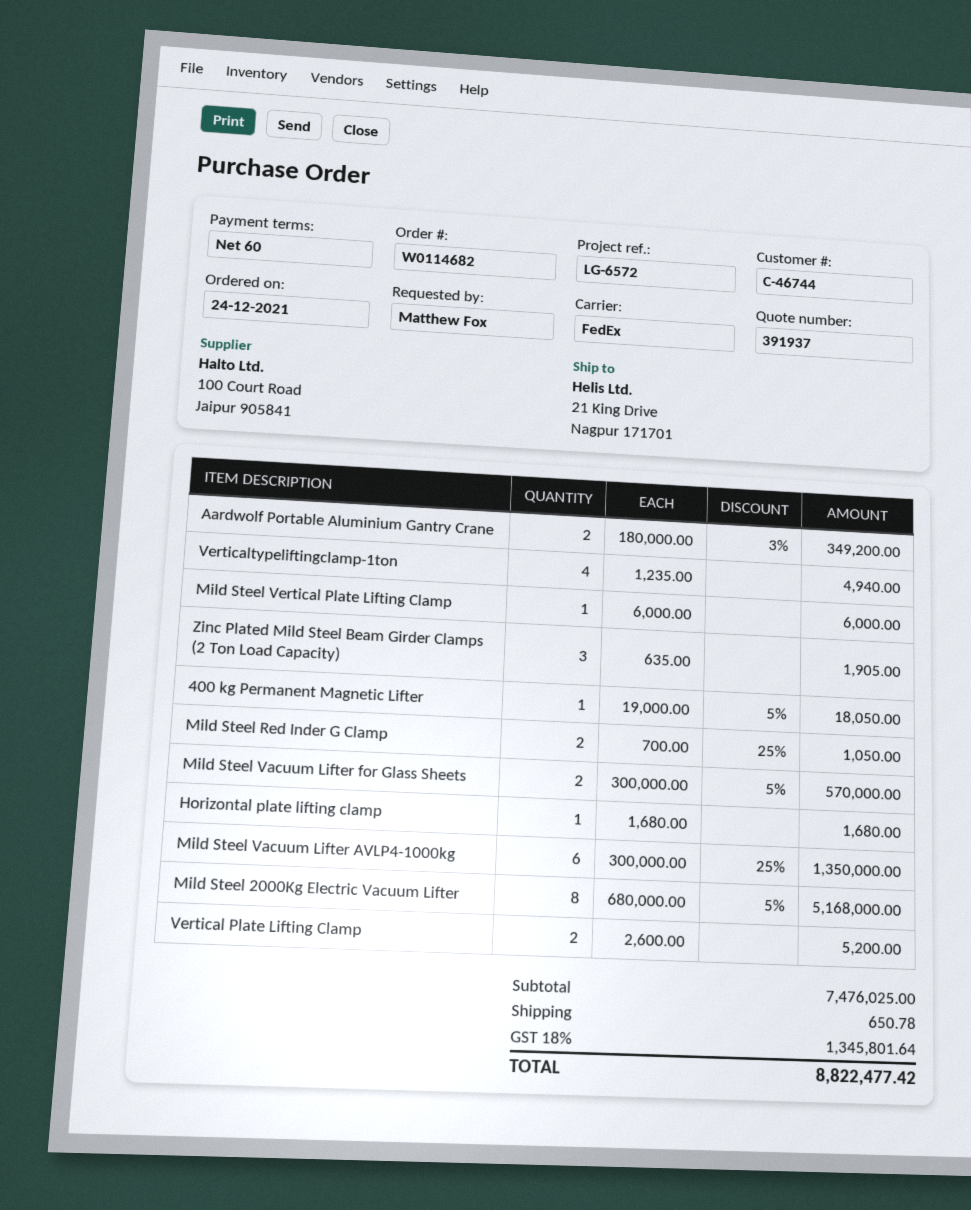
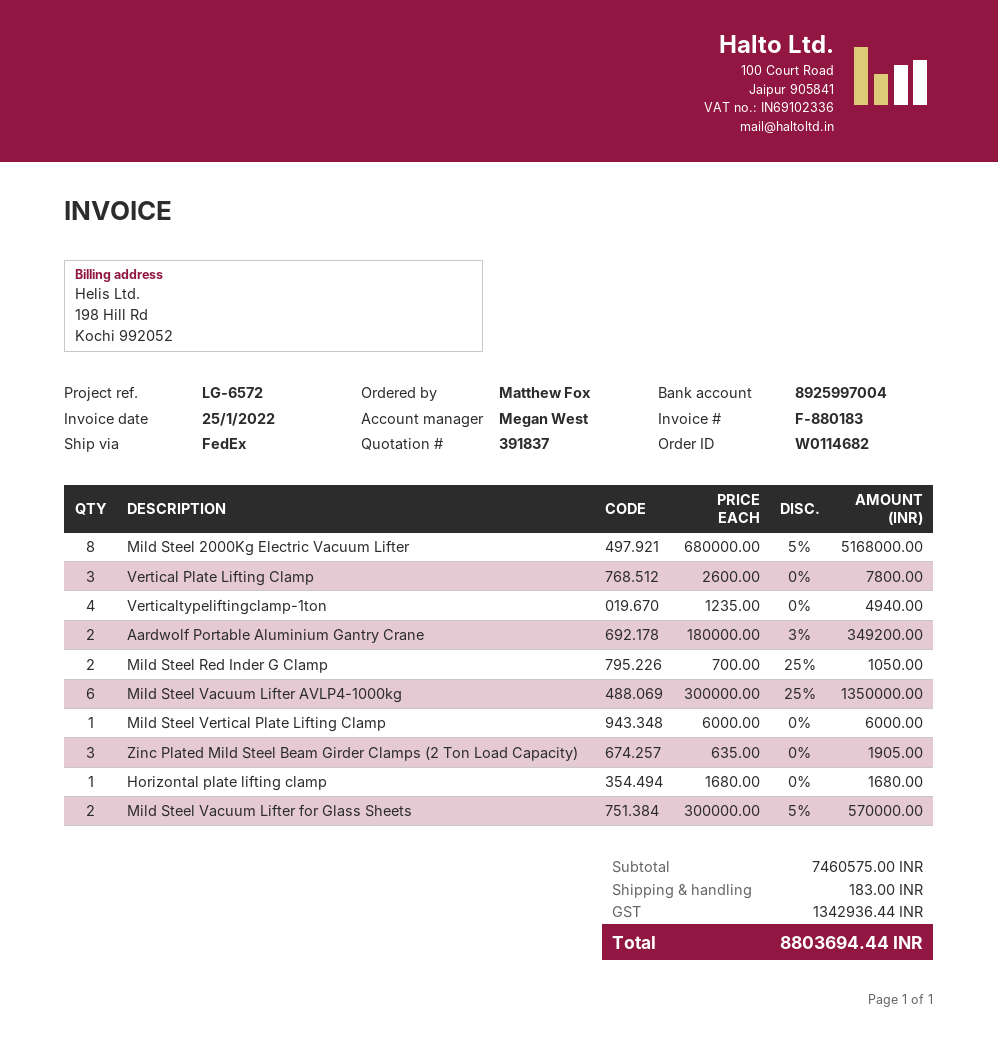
quote number: 391937 -> 391837
400 kg Permanent Magnetic Lifter: 1 x 19000.00 - 5% = 18050.00 -> none
Vertical Plate Lifting Clamp: 2 x 2600.00 = 5200.00 -> 3 x 2600.00 = 7800.00
subtotal: 7476025.00 -> 7460575.00
shipping: 650.78 -> 183.00
tax: 1345801.64 -> 1342936.44
total: 8822477.42 -> 8803694.44

